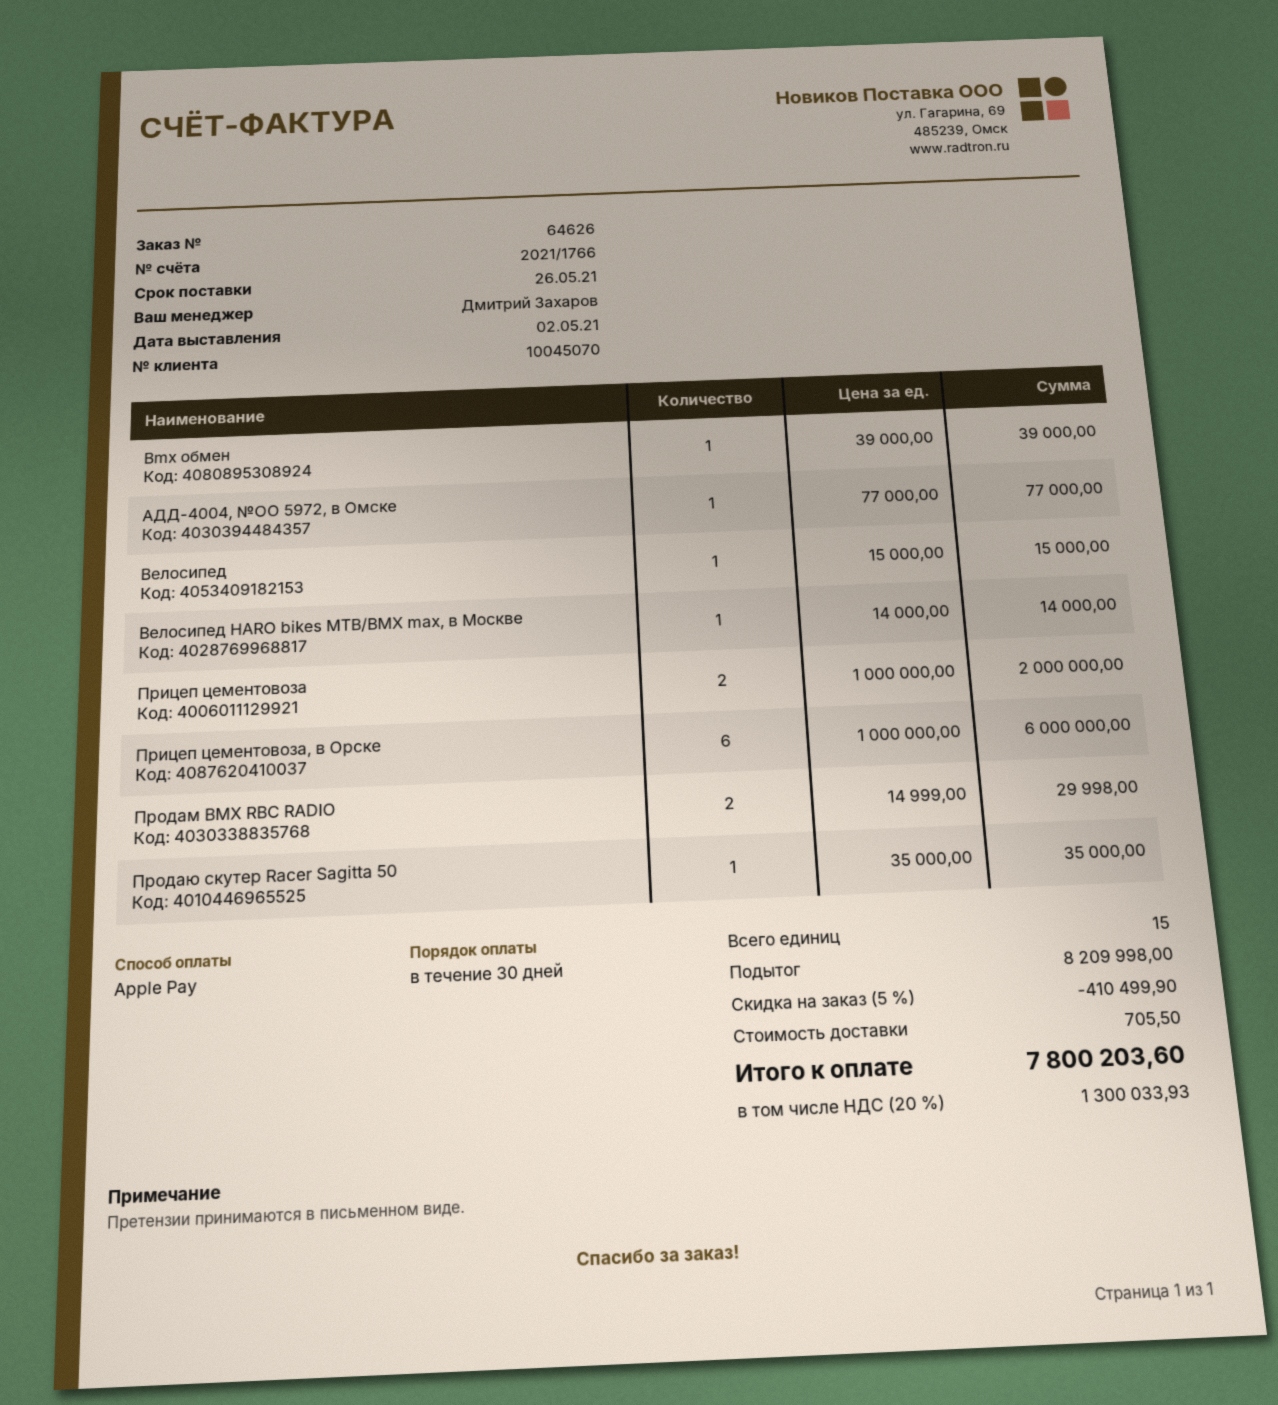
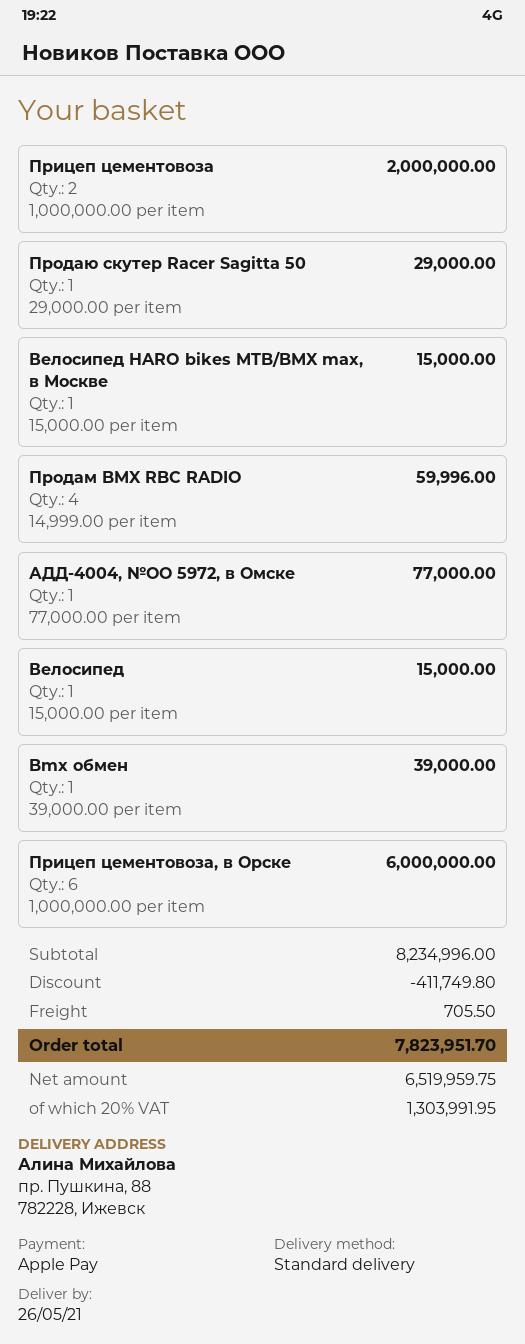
Велосипед HARO bikes MTB/BMX max, в Москве: 1 x 14000.00 = 14000.00 -> 1 x 15000.00 = 15000.00
Продам BMX RBC RADIO: 2 x 14999.00 = 29998.00 -> 4 x 14999.00 = 59996.00
Продаю скутер Racer Sagitta 50: 1 x 35000.00 = 35000.00 -> 1 x 29000.00 = 29000.00
subtotal: 8209998.00 -> 8234996.00
discount: 410499.90 -> 411749.80
tax: 20% = 1300033.93 -> 20% = 1303991.95
total: 7800203.60 -> 7823951.70

